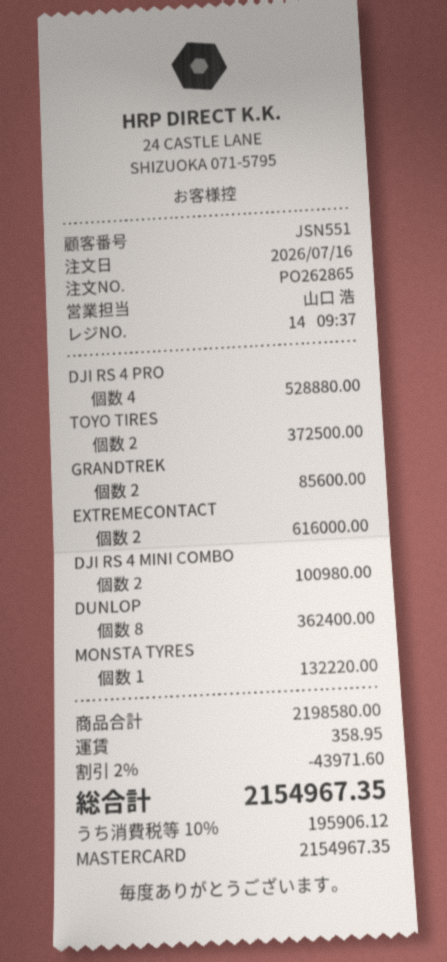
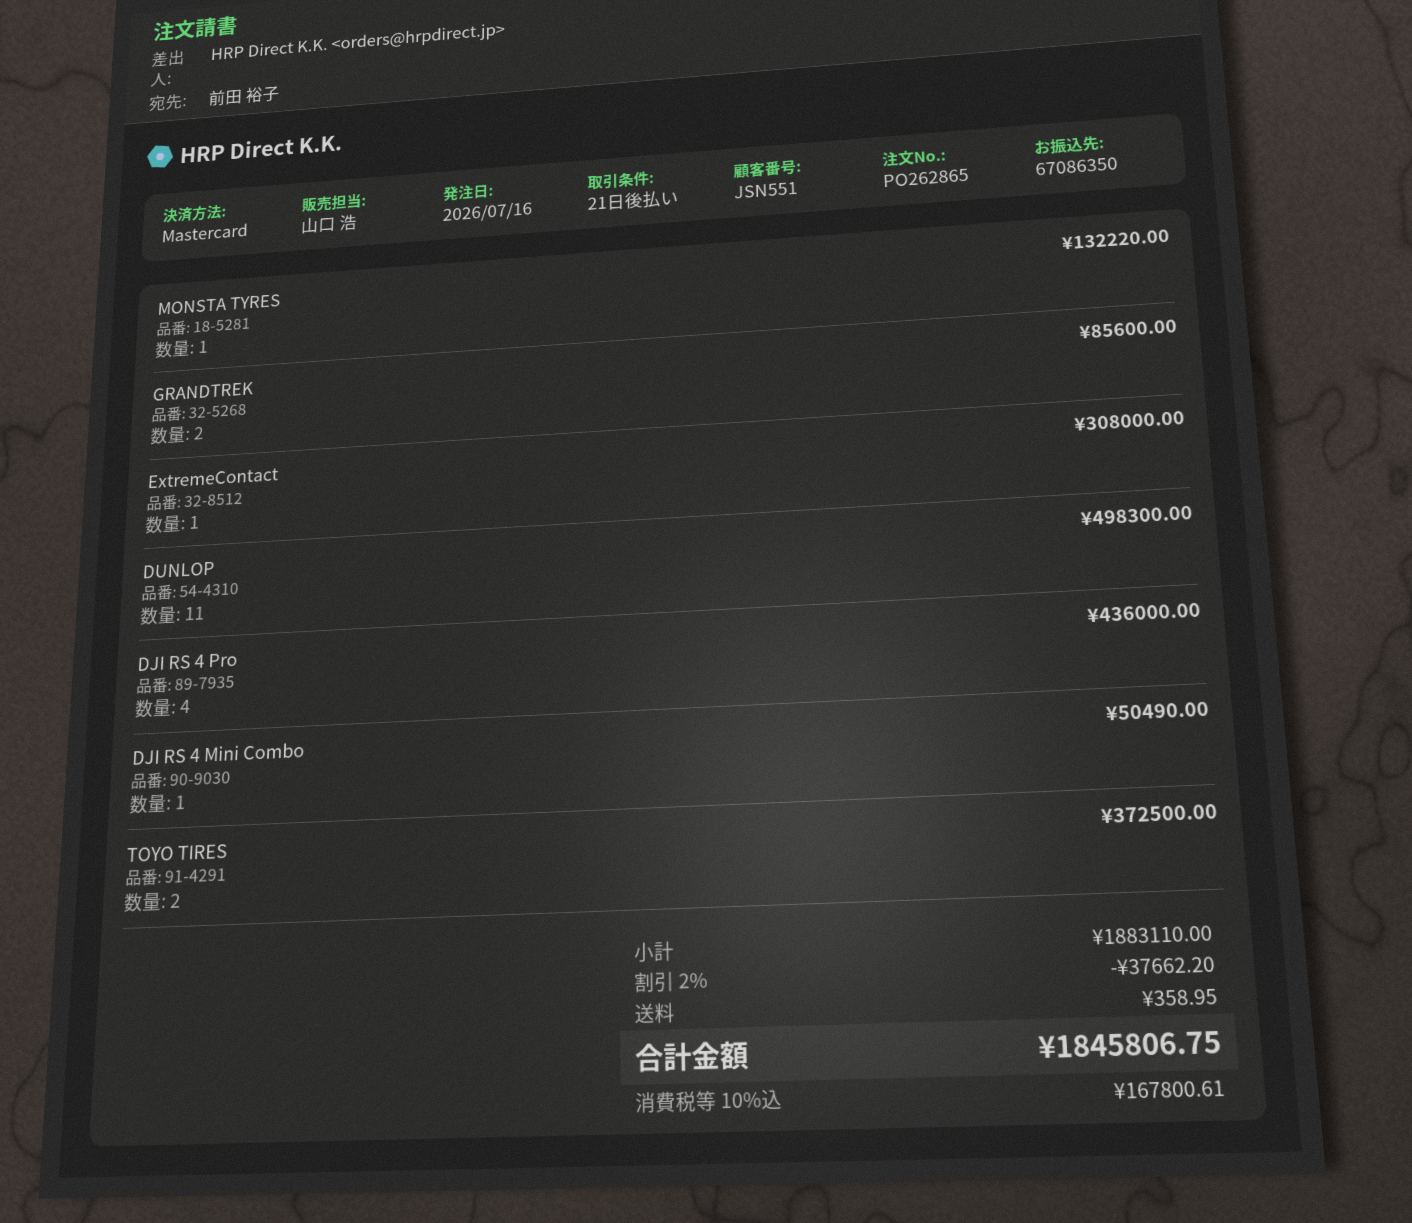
DJI RS 4 PRO: 4 for 528880.00 -> 4 for 436000.00
EXTREMECONTACT: 2 for 616000.00 -> 1 for 308000.00
DJI RS 4 MINI COMBO: 2 for 100980.00 -> 1 for 50490.00
DUNLOP: 8 for 362400.00 -> 11 for 498300.00
subtotal: 2198580.00 -> 1883110.00
discount: 2% = 43971.60 -> 2% = 37662.20
tax: 10% = 195906.12 -> 10% = 167800.61
total: 2154967.35 -> 1845806.75

